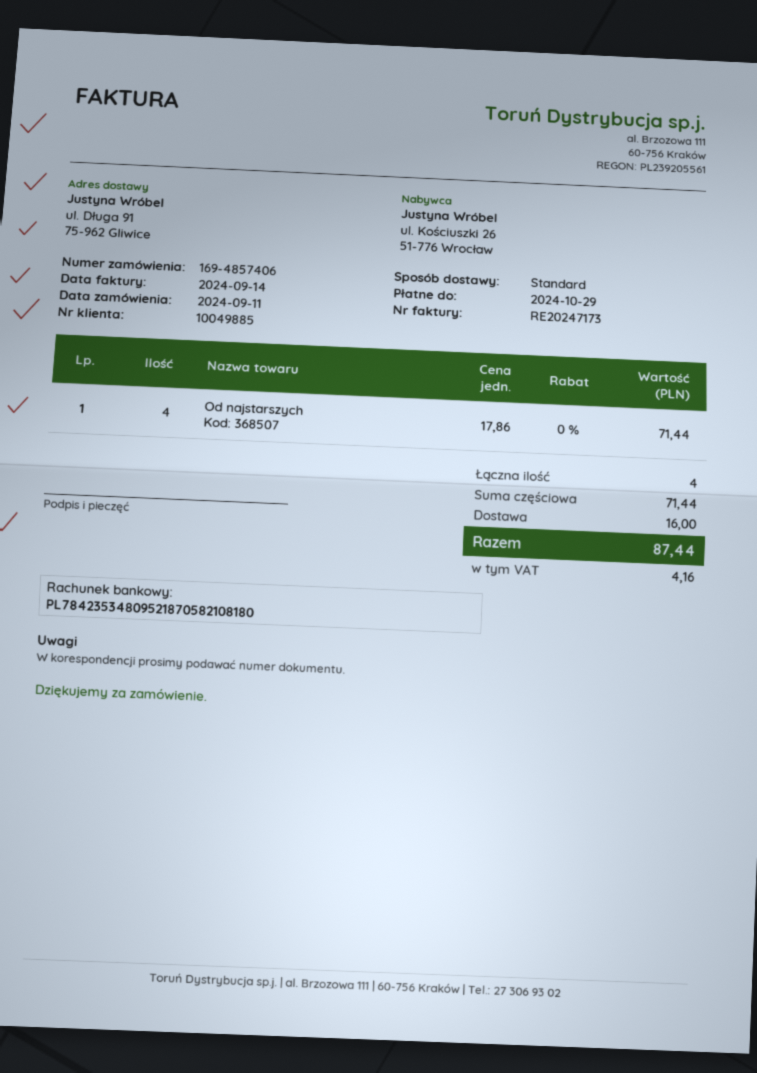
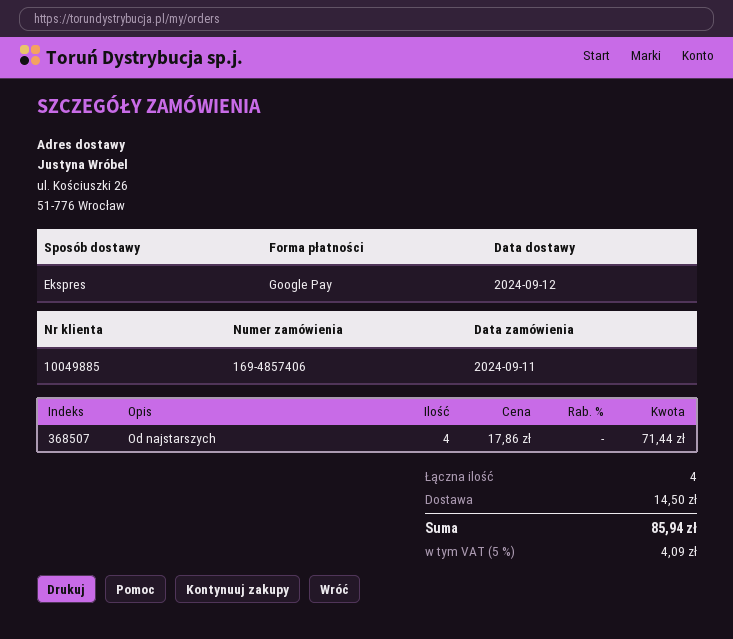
shipping method: standard -> express
ship to: ul. Długa 91, 75-962 Gliwice -> ul. Kościuszki 26, 51-776 Wrocław
shipping: 16.00 -> 14.50
tax: 4.16 -> 4.09
total: 87.44 -> 85.94

